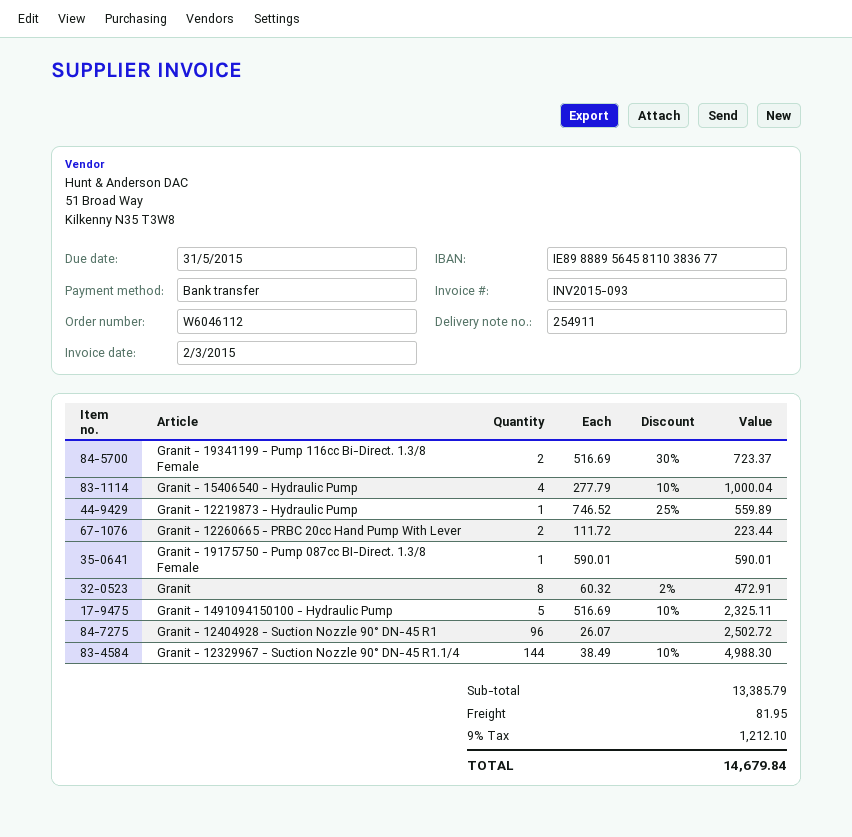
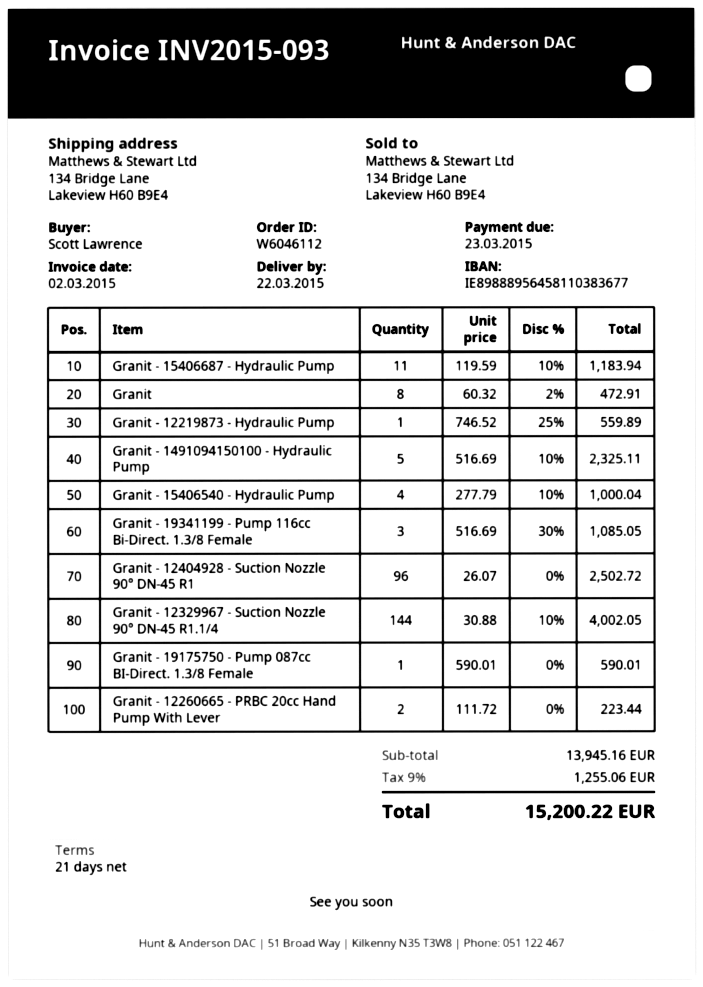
due date: 2015-05-31 -> 2015-03-23
Granit - 19341199 - Pump 116cc Bi-Direct. 1.3/8 Female: 2 x 516.69 - 30% = 723.37 -> 3 x 516.69 - 30% = 1085.05
Granit - 12329967 - Suction Nozzle 90° DN-45 R1.1/4: 144 x 38.49 - 10% = 4988.30 -> 144 x 30.88 - 10% = 4002.05
Granit - 15406687 - Hydraulic Pump: none -> 11 x 119.59 - 10% = 1183.94
subtotal: 13385.79 -> 13945.16
shipping: 81.95 -> none
tax: 9% = 1212.10 -> 9% = 1255.06
total: 14679.84 -> 15200.22

